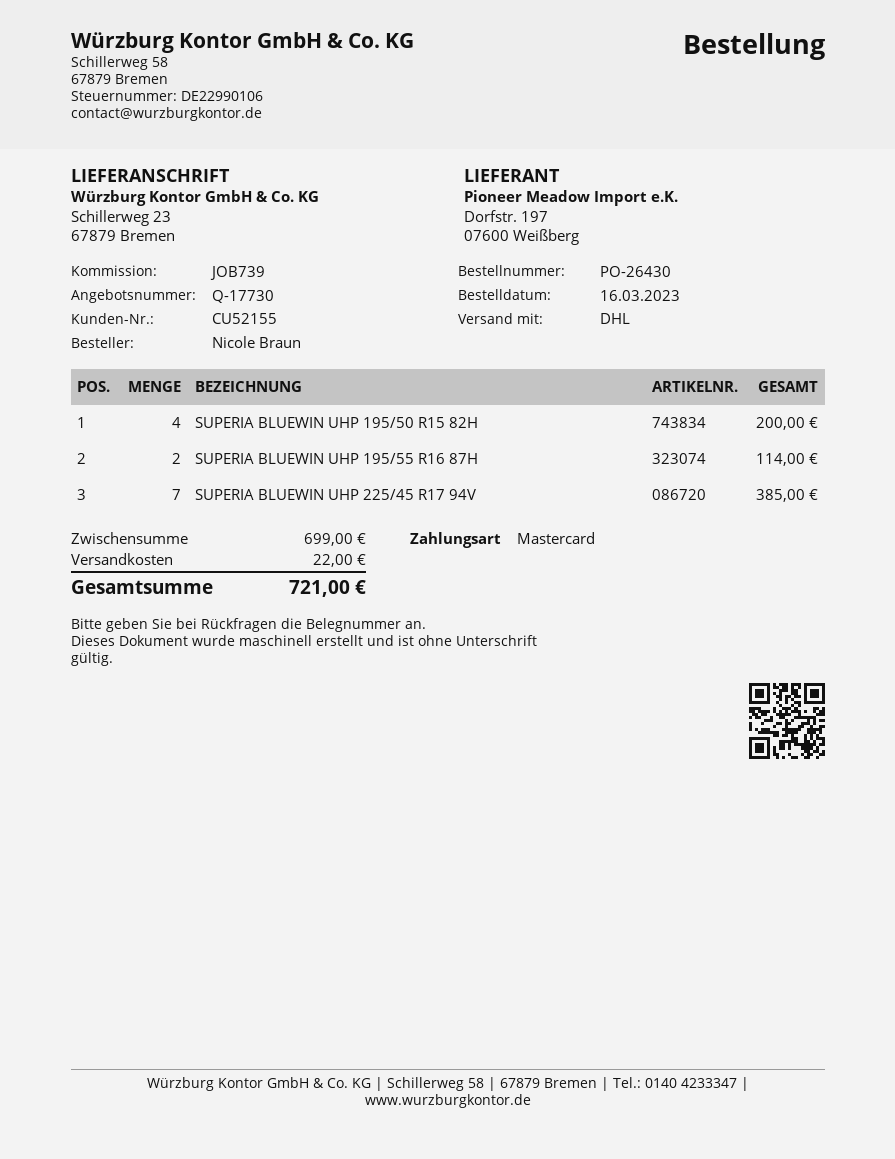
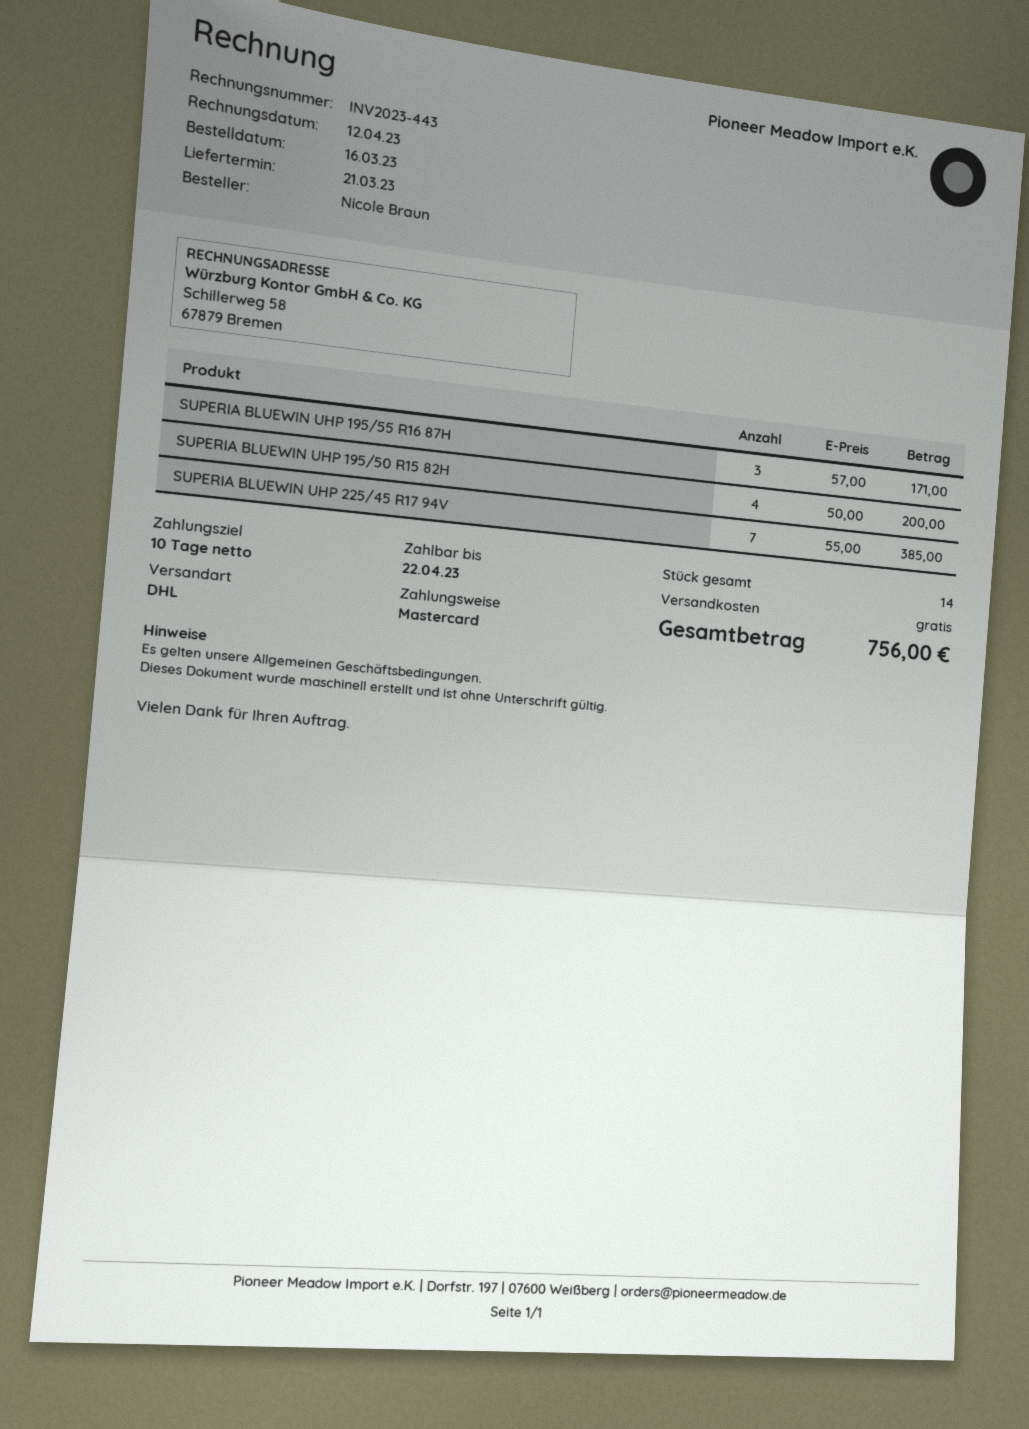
SUPERIA BLUEWIN UHP 195/55 R16 87H: 2 for 114.00 -> 3 for 171.00
shipping: 22.00 -> 0.00
total: 721.00 -> 756.00

